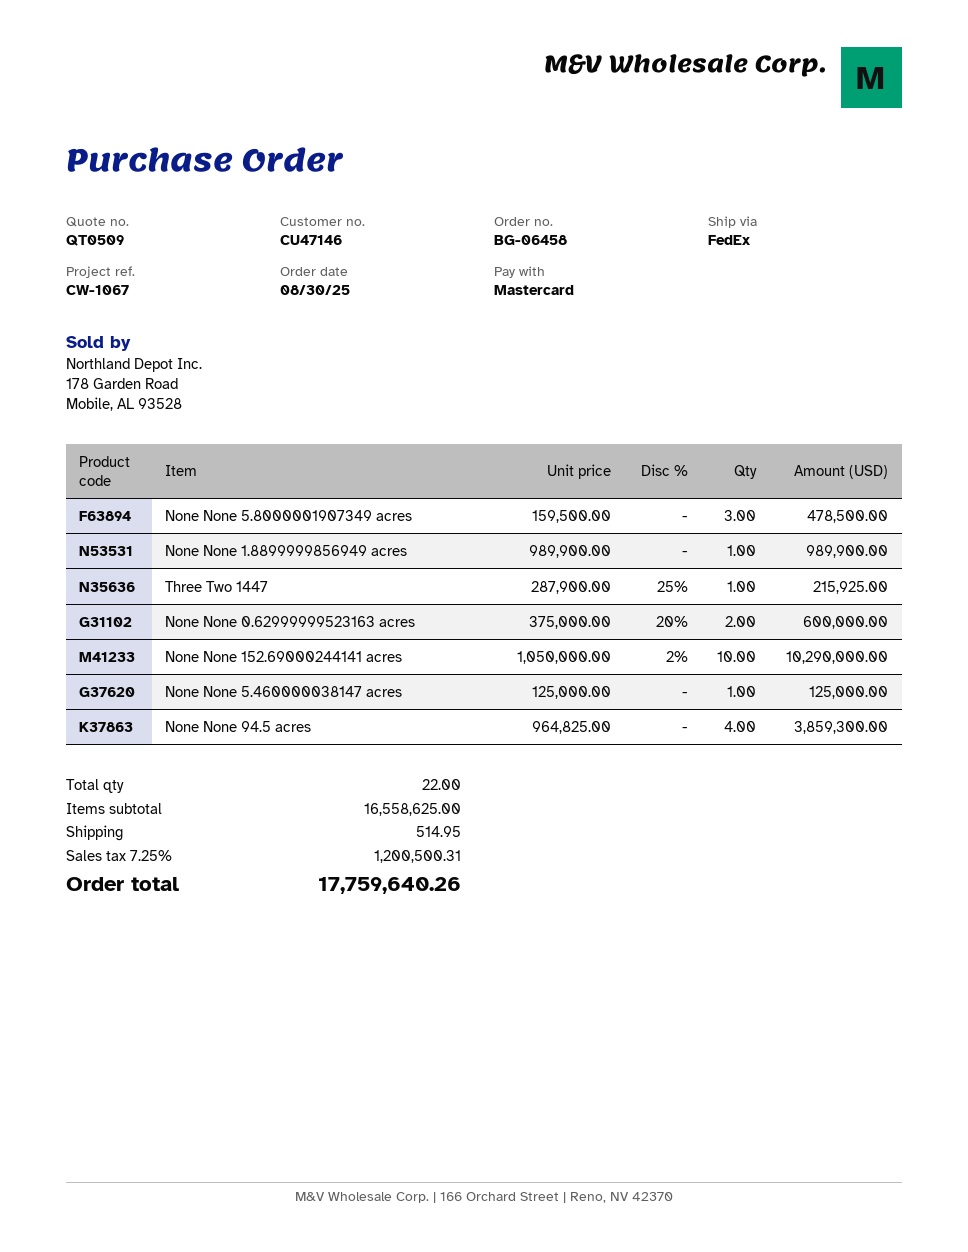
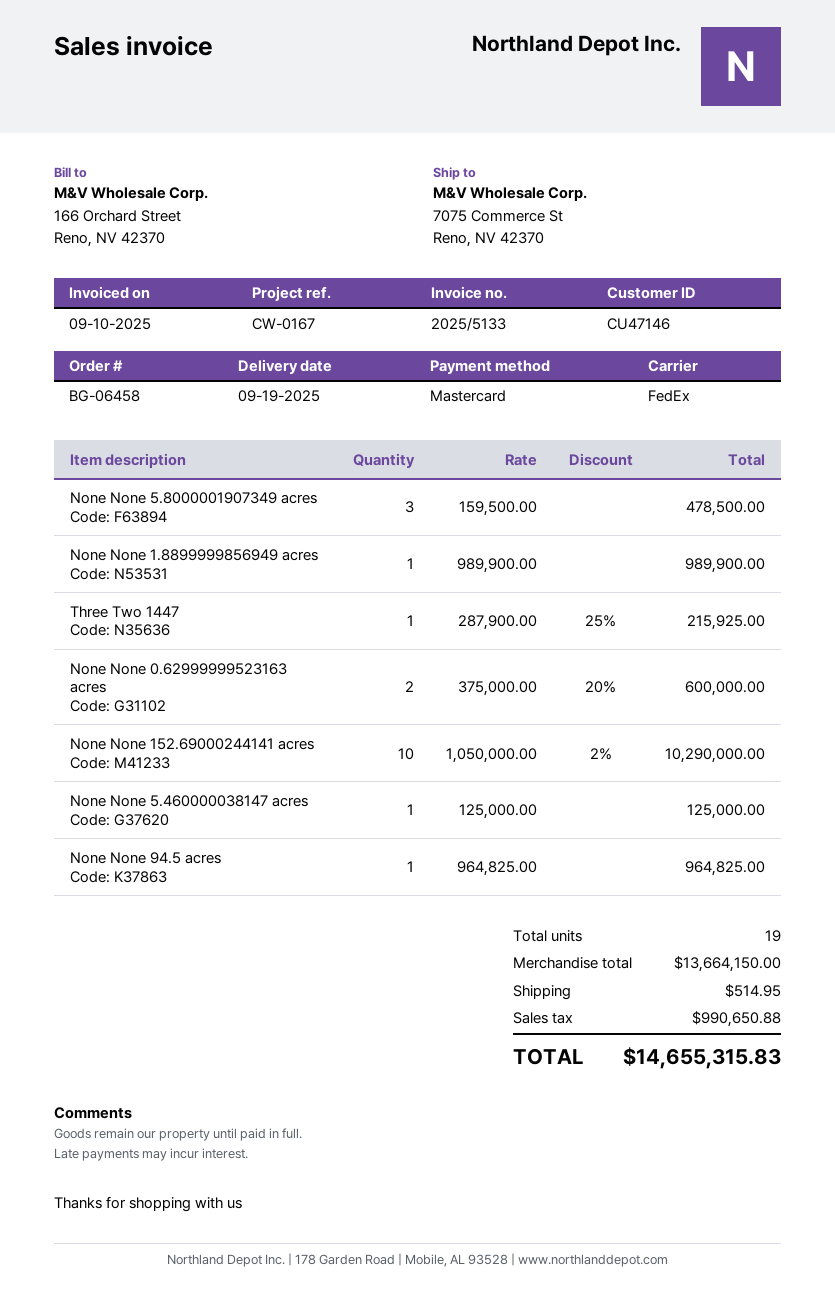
reference: CW-1067 -> CW-0167
None None 94.5 acres: 4 x 964825.00 = 3859300.00 -> 1 x 964825.00 = 964825.00
total quantity: 22 -> 19
subtotal: 16558625.00 -> 13664150.00
tax: 1200500.31 -> 990650.88
total: 17759640.26 -> 14655315.83

